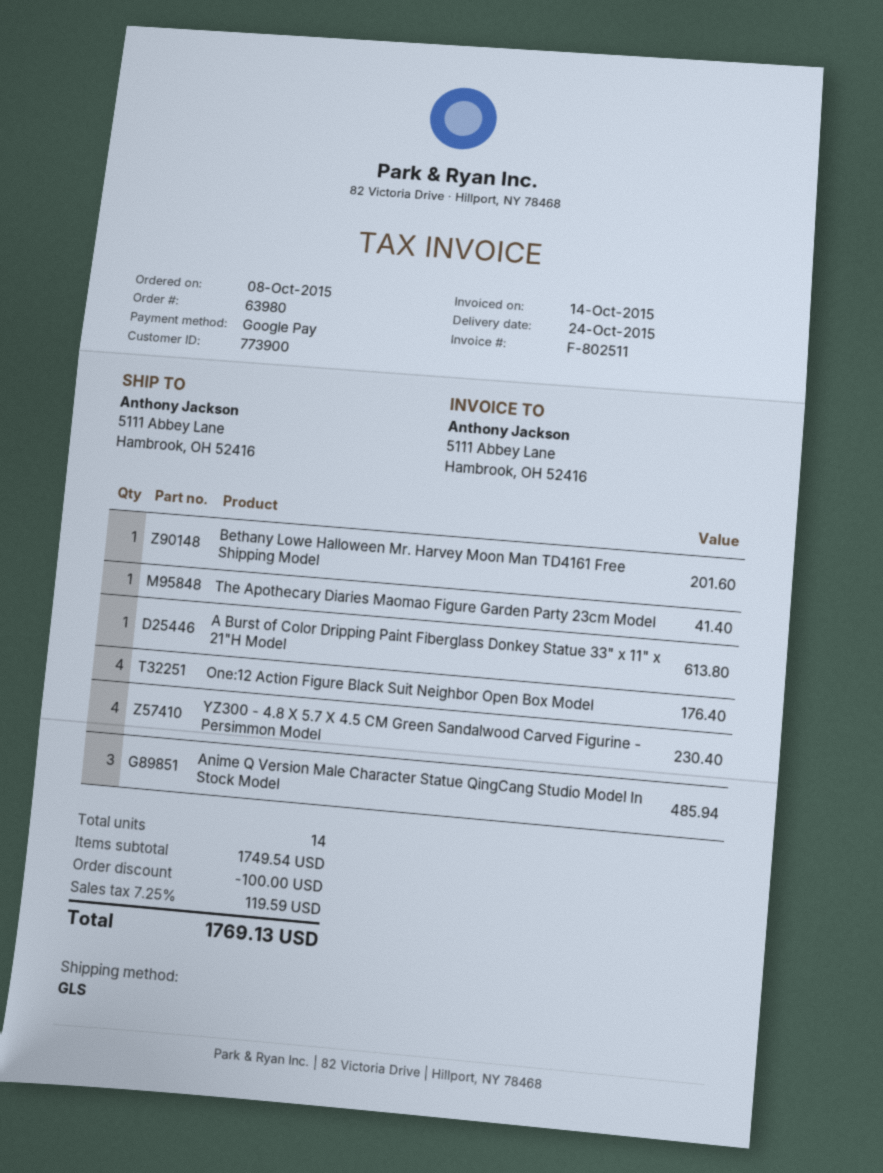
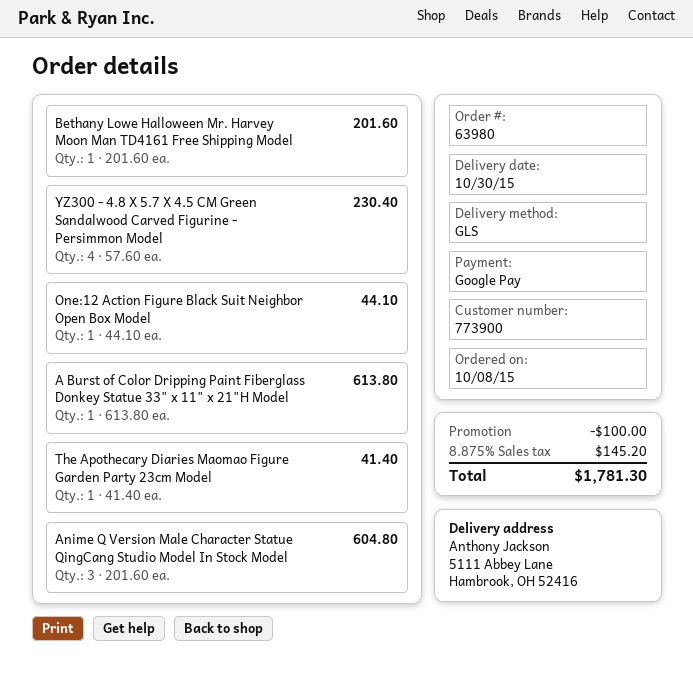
delivery date: 2015-10-24 -> 2015-10-30
One:12 Action Figure Black Suit Neighbor Open Box Model: 4 for 176.40 -> 1 for 44.10
Anime Q Version Male Character Statue QingCang Studio Model In Stock Model: 3 for 485.94 -> 3 for 604.80
tax: 7.25% = 119.59 -> 8.875% = 145.20
total: 1769.13 -> 1781.30

